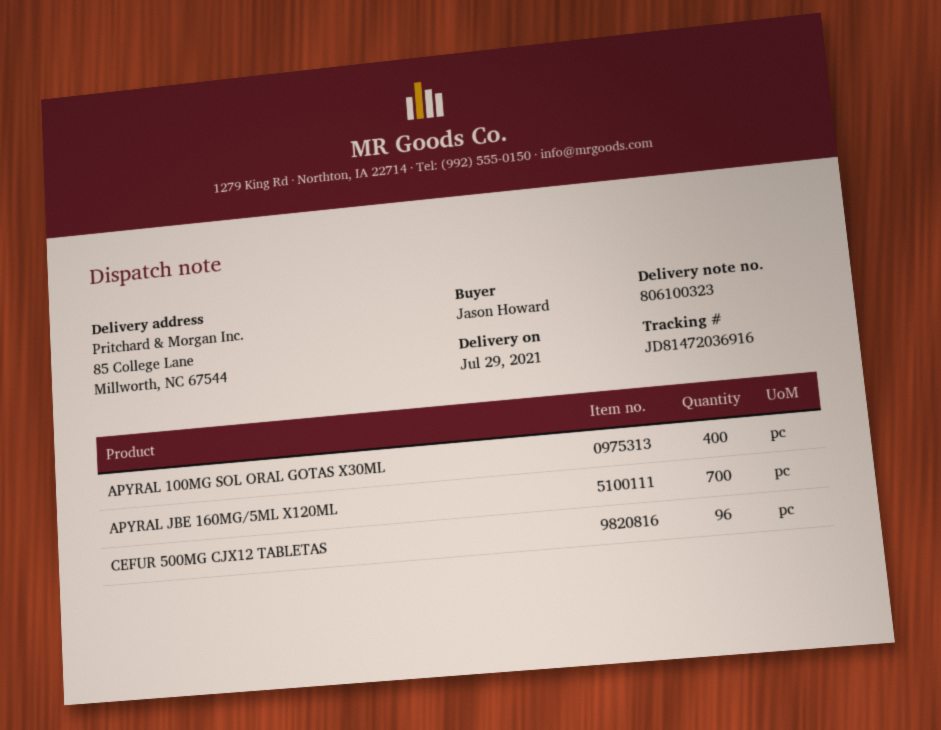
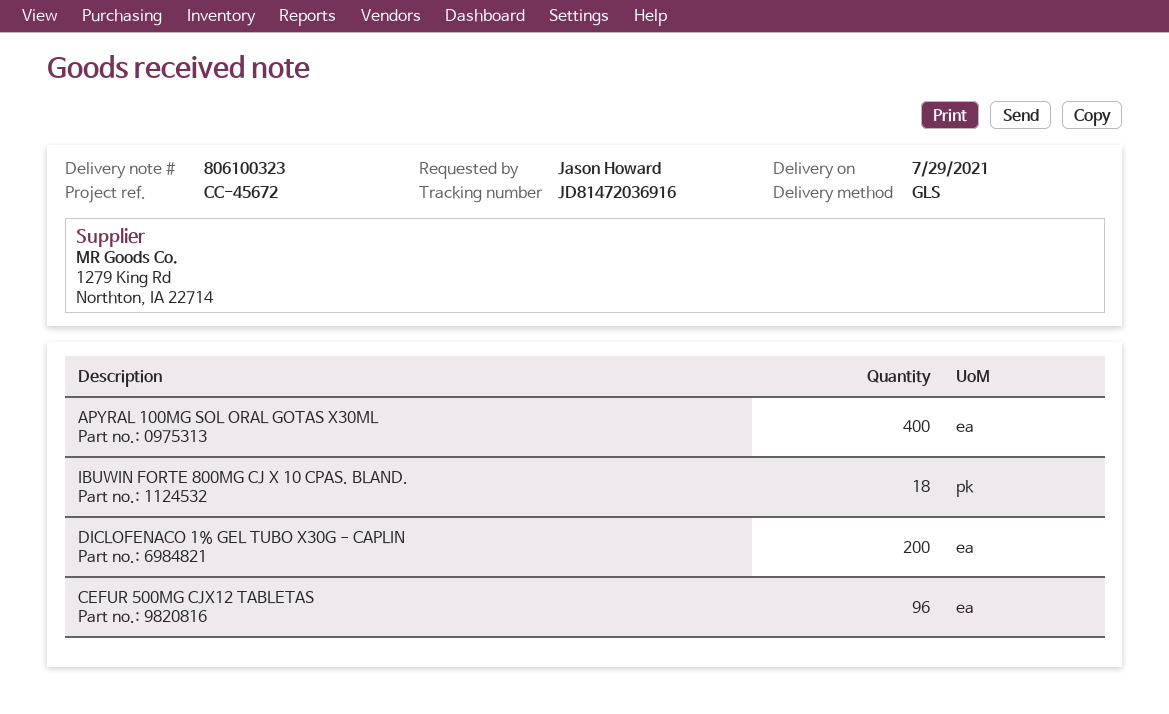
APYRAL JBE 160MG/5ML X120ML: 700 -> none
IBUWIN FORTE 800MG CJ X 10 CPAS. BLAND.: none -> 18
DICLOFENACO 1% GEL TUBO X30G - CAPLIN: none -> 200

